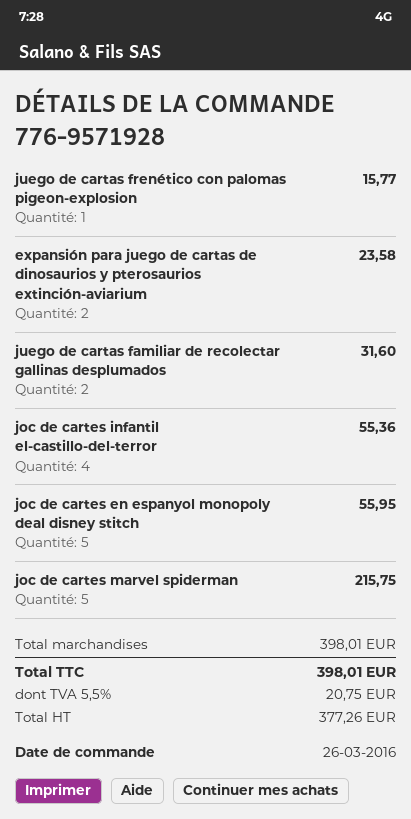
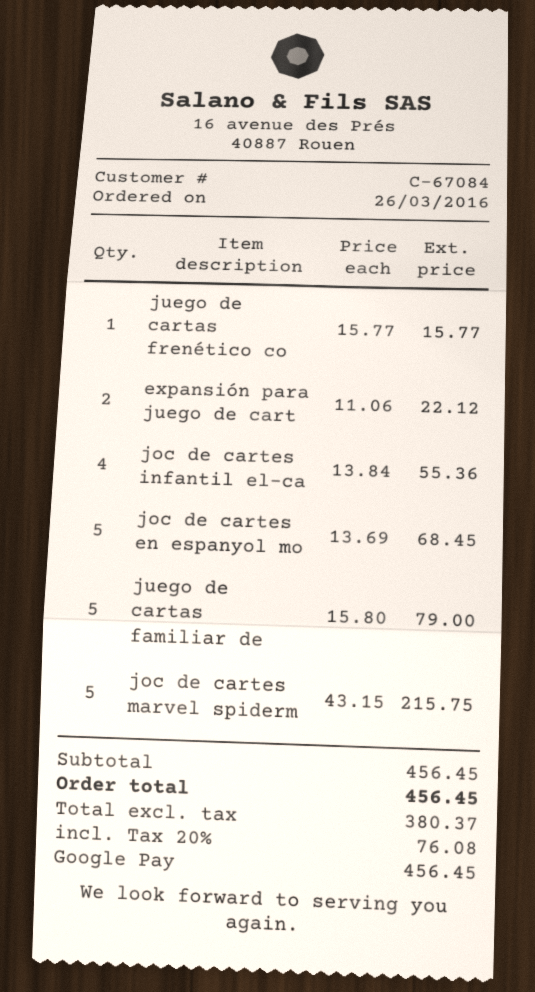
expansión para juego de cartas de dinosaurios y pterosaurios extinción-aviarium: 2 for 23.58 -> 2 for 22.12
juego de cartas familiar de recolectar gallinas desplumados: 2 for 31.60 -> 5 for 79.00
joc de cartes en espanyol monopoly deal disney stitch: 5 for 55.95 -> 5 for 68.45
subtotal: 398.01 -> 456.45
net: 377.26 -> 380.37
tax: 5.5% = 20.75 -> 20% = 76.08
total: 398.01 -> 456.45

